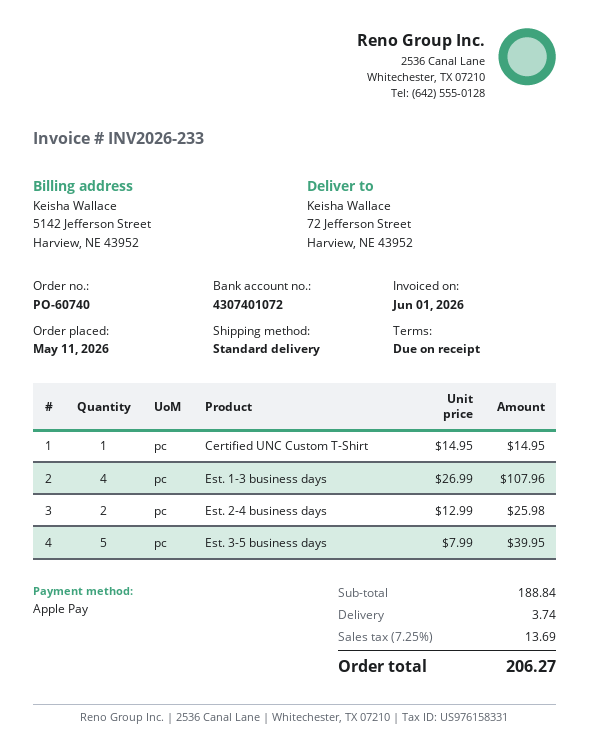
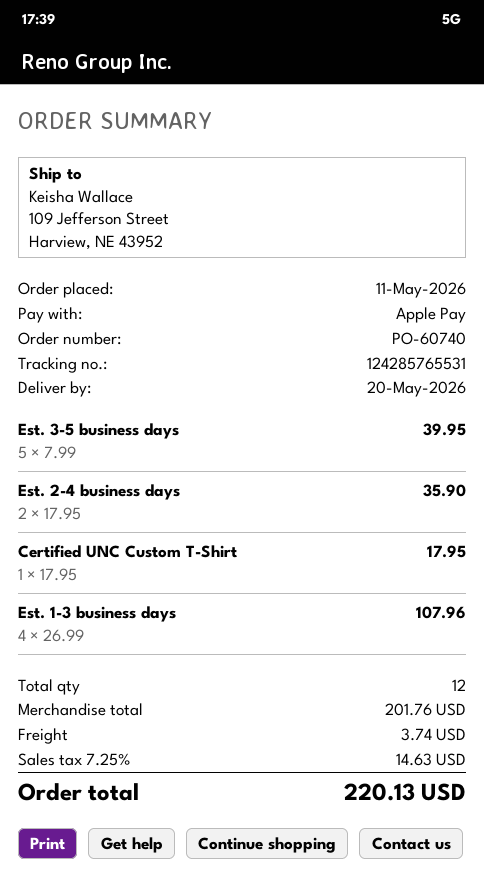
ship to: 72 Jefferson Street, Harview, NE 43952 -> 109 Jefferson Street, Harview, NE 43952
Certified UNC Custom T-Shirt: 1 x 14.95 = 14.95 -> 1 x 17.95 = 17.95
Est. 2-4 business days: 2 x 12.99 = 25.98 -> 2 x 17.95 = 35.90
subtotal: 188.84 -> 201.76
tax: 7.25% = 13.69 -> 7.25% = 14.63
total: 206.27 -> 220.13

